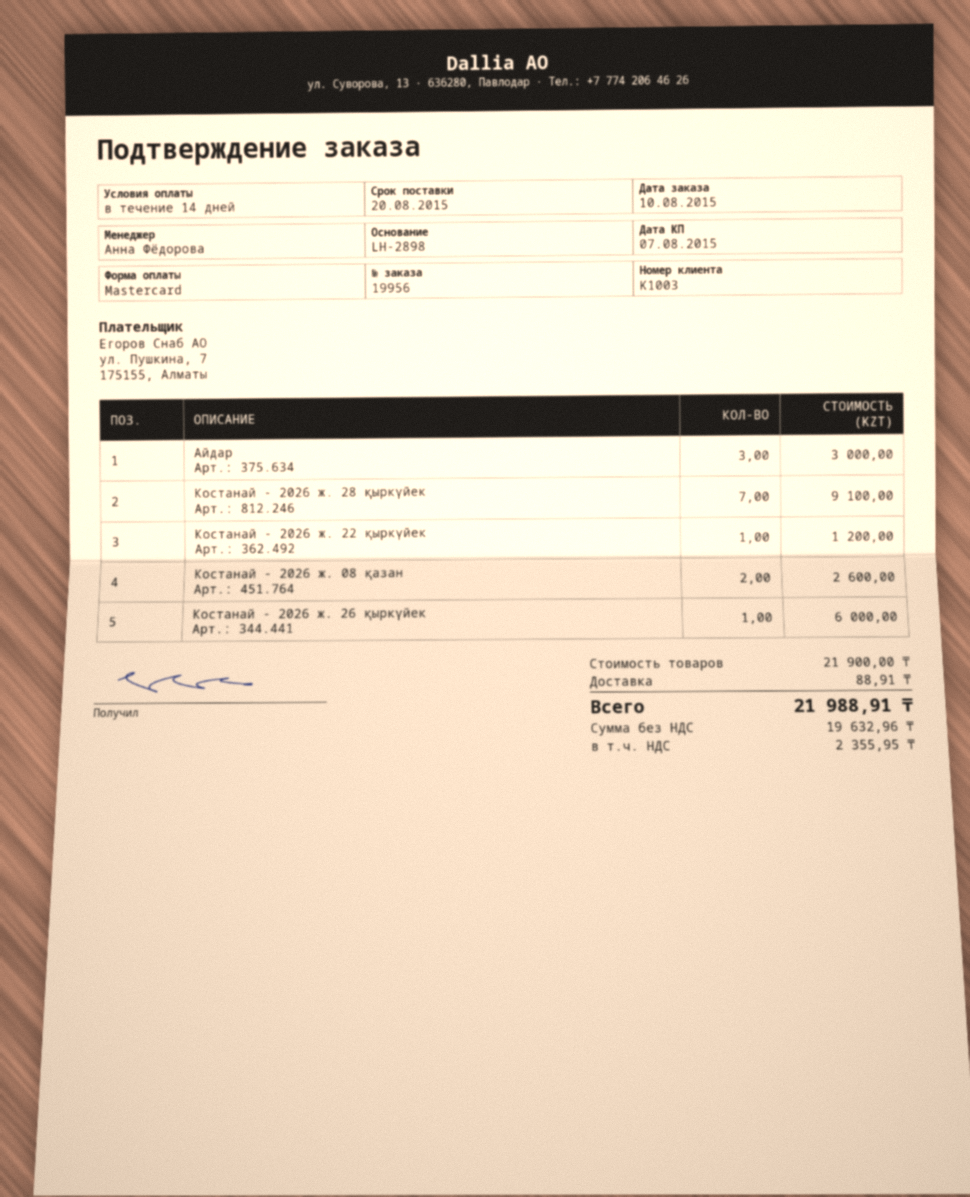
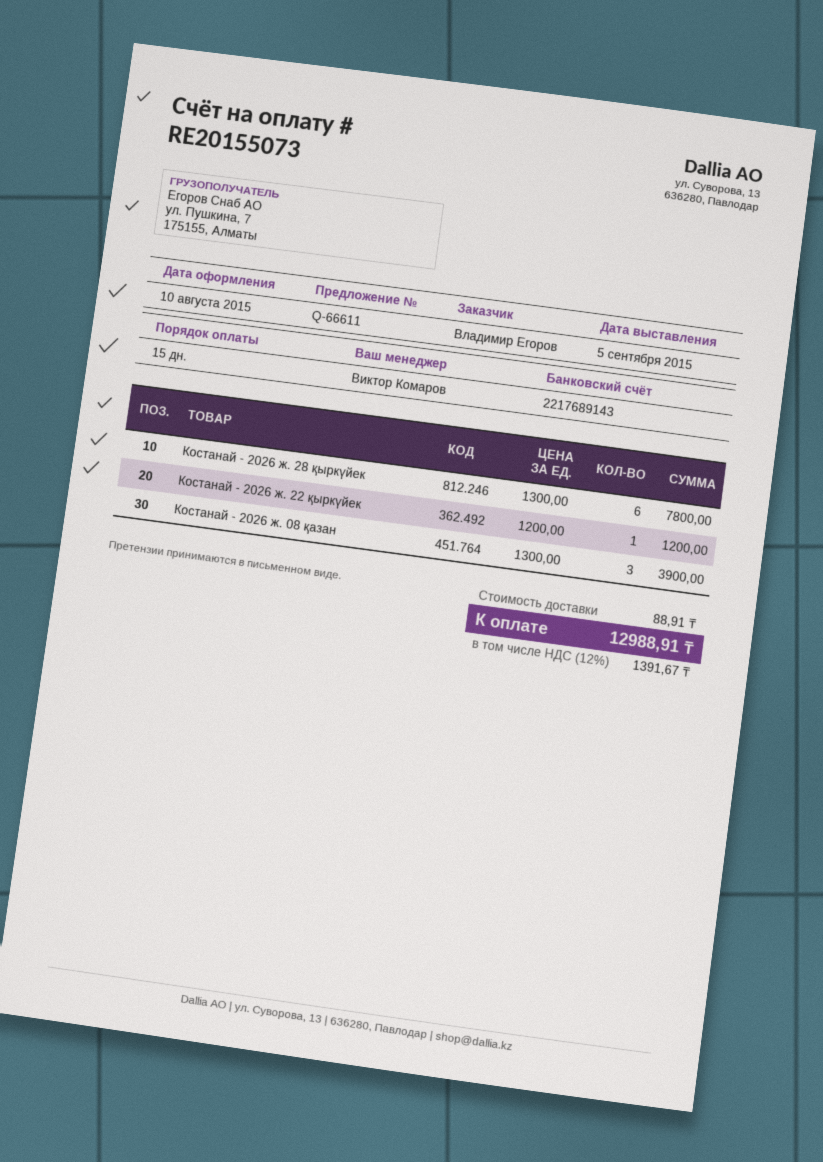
payment terms: 14 days -> 15 days
sales rep: Анна Фёдорова -> Виктор Комаров
Айдар: 3 for 3000.00 -> none
Костанай - 2026 ж. 28 қыркүйек: 7 for 9100.00 -> 6 for 7800.00
Костанай - 2026 ж. 08 қазан: 2 for 2600.00 -> 3 for 3900.00
Костанай - 2026 ж. 26 қыркүйек: 1 for 6000.00 -> none
tax: 2355.95 -> 1391.67
total: 21988.91 -> 12988.91

